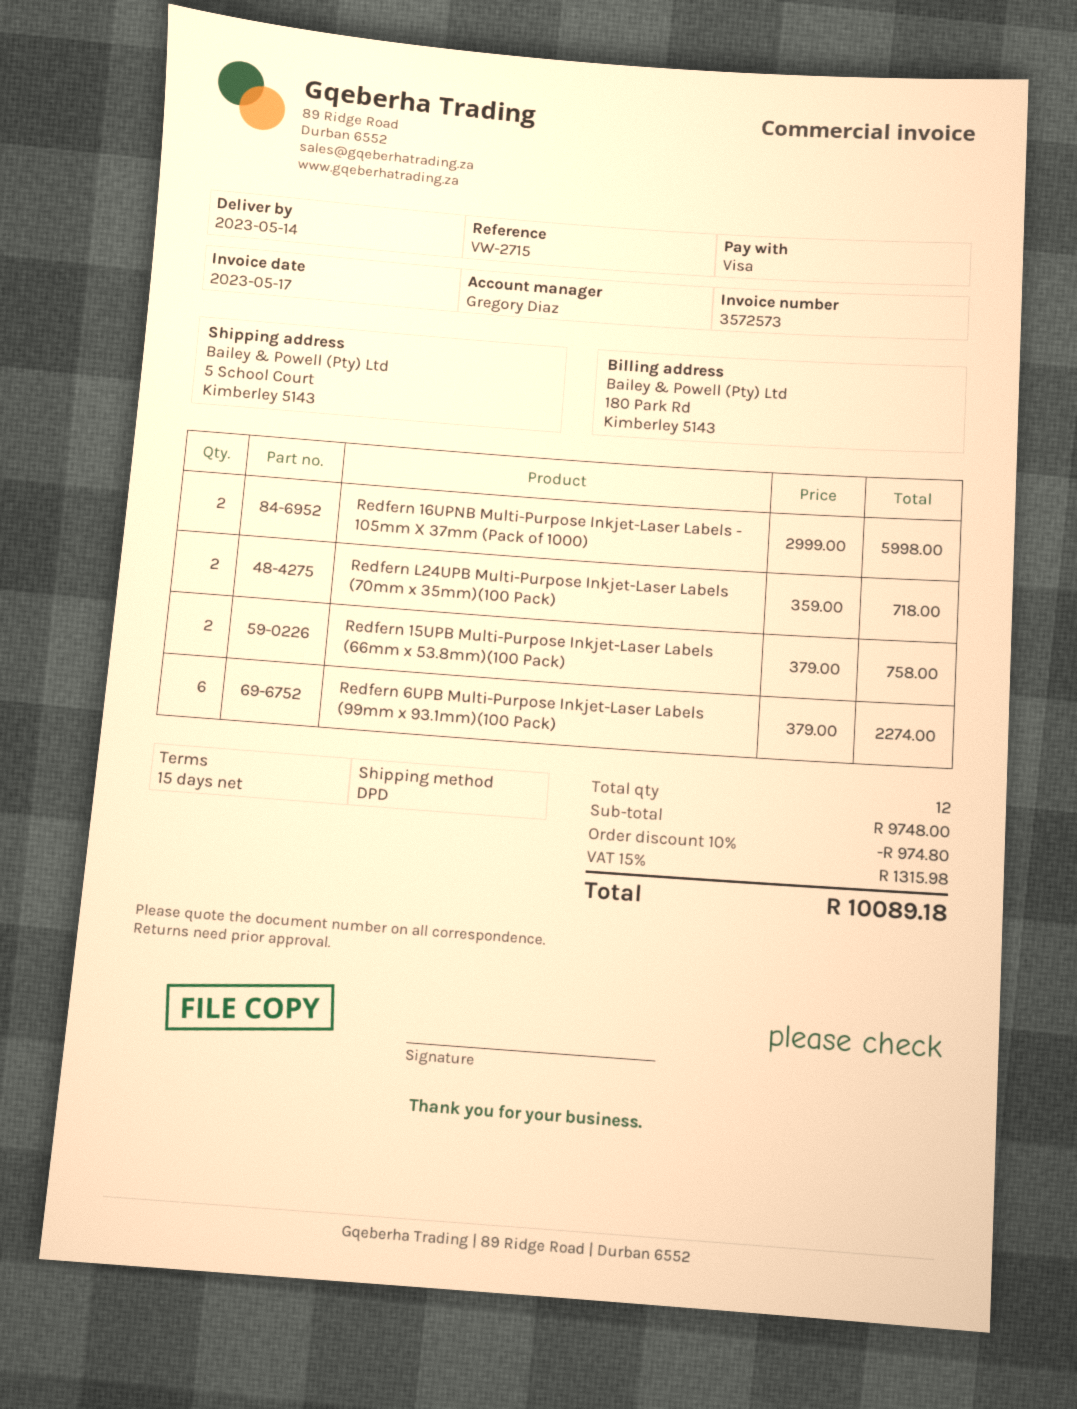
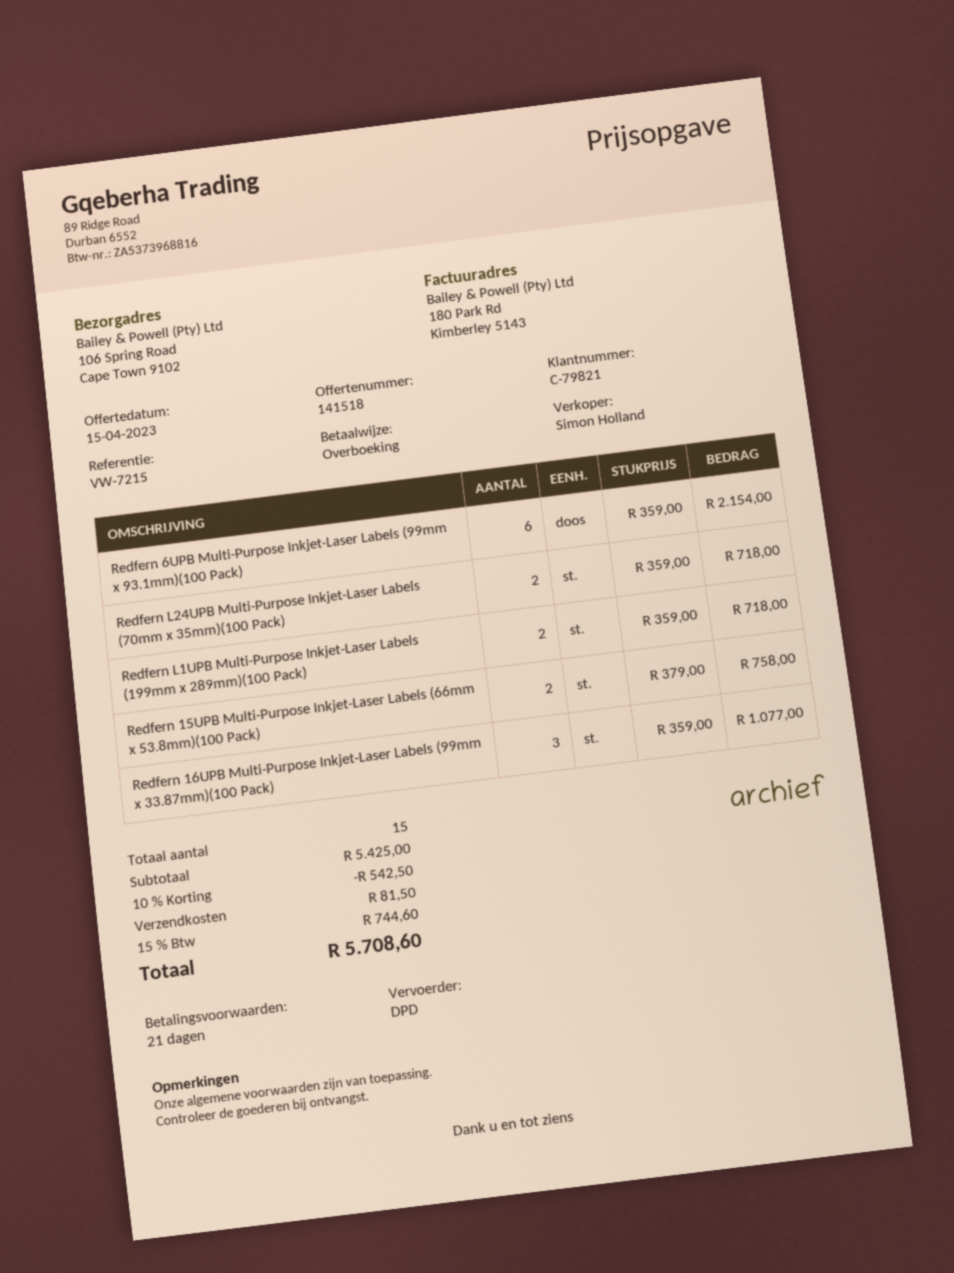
payment terms: 15 days -> 21 days
reference: VW-2715 -> VW-7215
sales rep: Gregory Diaz -> Simon Holland
payment method: Visa -> bank transfer
ship to: 5 School Court, Kimberley 5143 -> 106 Spring Road, Cape Town 9102
Redfern 16UPNB Multi-Purpose Inkjet-Laser Labels - 105mm X 37mm (Pack of 1000): 2 x 2999.00 = 5998.00 -> none
Redfern 6UPB Multi-Purpose Inkjet-Laser Labels (99mm x 93.1mm)(100 Pack): 6 x 379.00 = 2274.00 -> 6 x 359.00 = 2154.00
Redfern L1UPB Multi-Purpose Inkjet-Laser Labels (199mm x 289mm)(100 Pack): none -> 2 x 359.00 = 718.00
Redfern 16UPB Multi-Purpose Inkjet-Laser Labels (99mm x 33.87mm)(100 Pack): none -> 3 x 359.00 = 1077.00
total quantity: 12 -> 15
subtotal: 9748.00 -> 5425.00
discount: 10% = 974.80 -> 10% = 542.50
shipping: none -> 81.50
tax: 15% = 1315.98 -> 15% = 744.60
total: 10089.18 -> 5708.60

